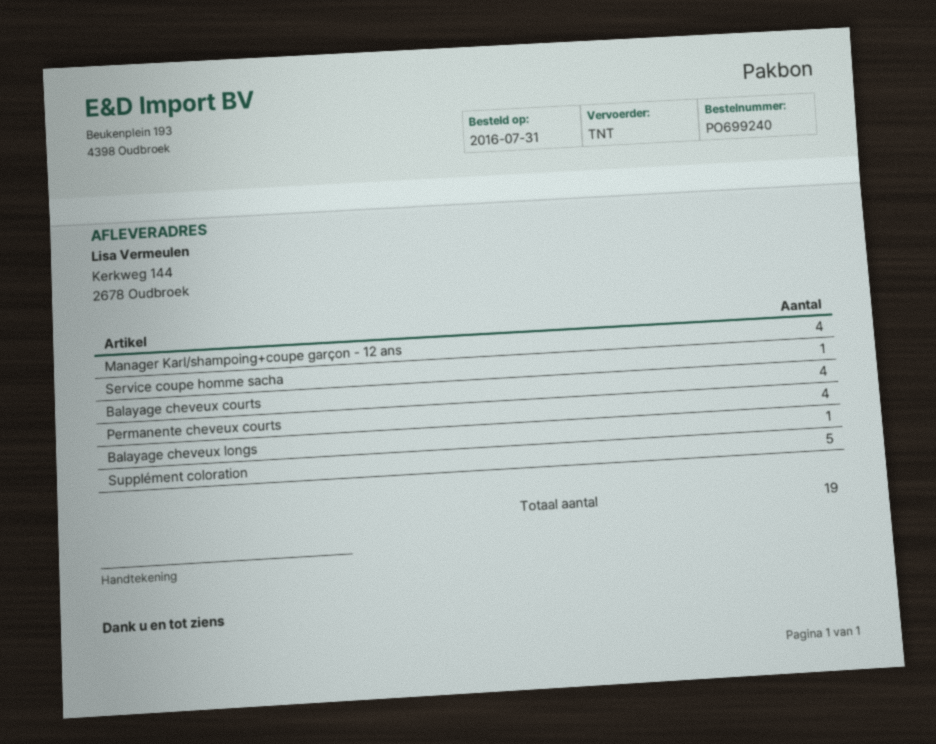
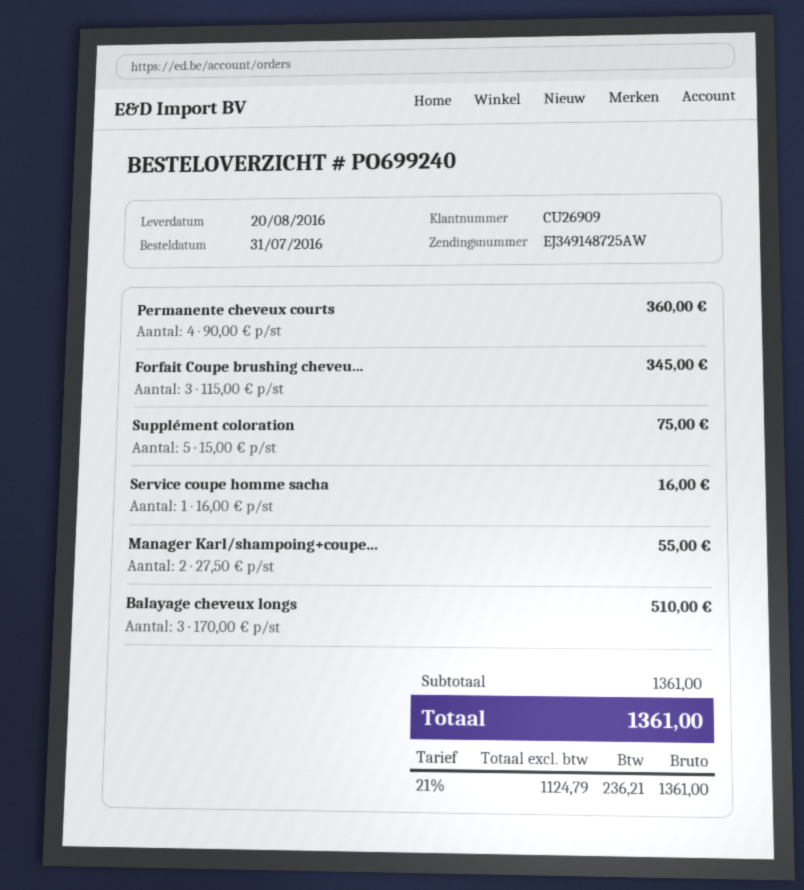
Manager Karl/shampoing+coupe garçon - 12 ans: 4 -> 2
Balayage cheveux courts: 4 -> none
Balayage cheveux longs: 1 -> 3
Forfait Coupe brushing cheveu...: none -> 3

